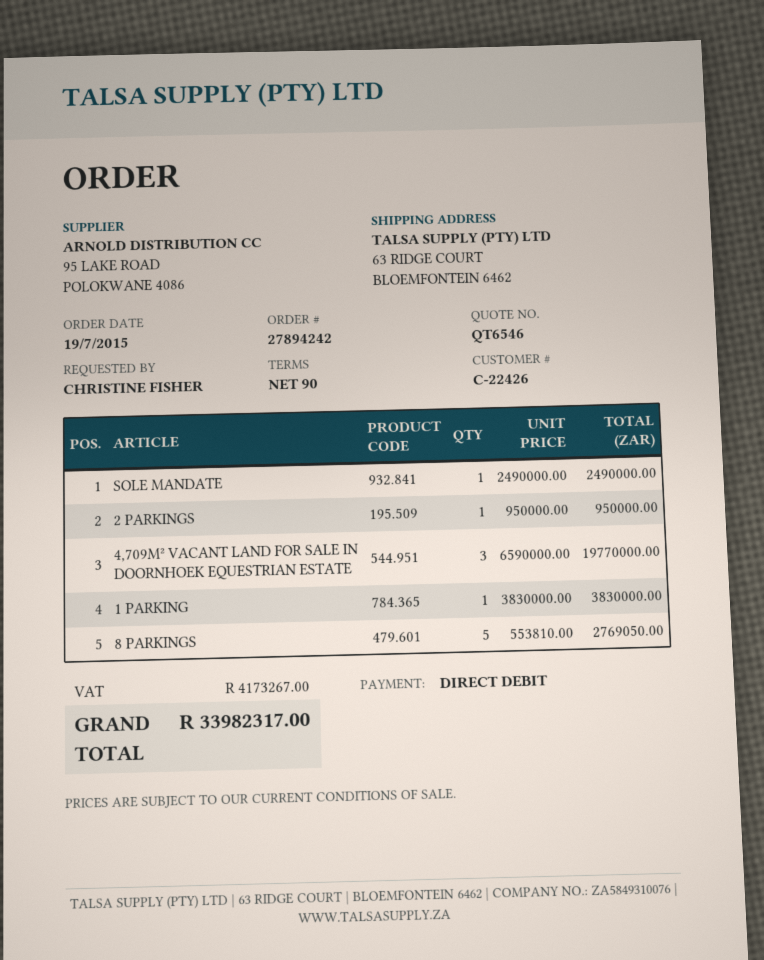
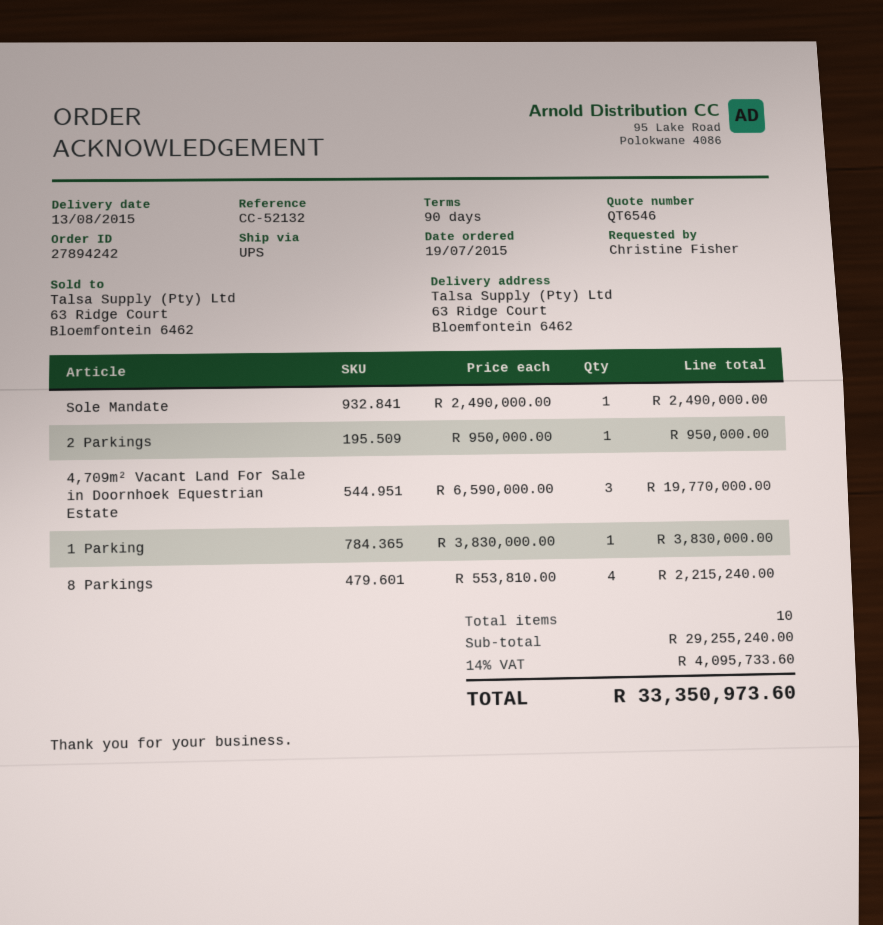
8 PARKINGS: 5 x 553810.00 = 2769050.00 -> 4 x 553810.00 = 2215240.00
tax: 4173267.00 -> 4095733.60
total: 33982317.00 -> 33350973.60

